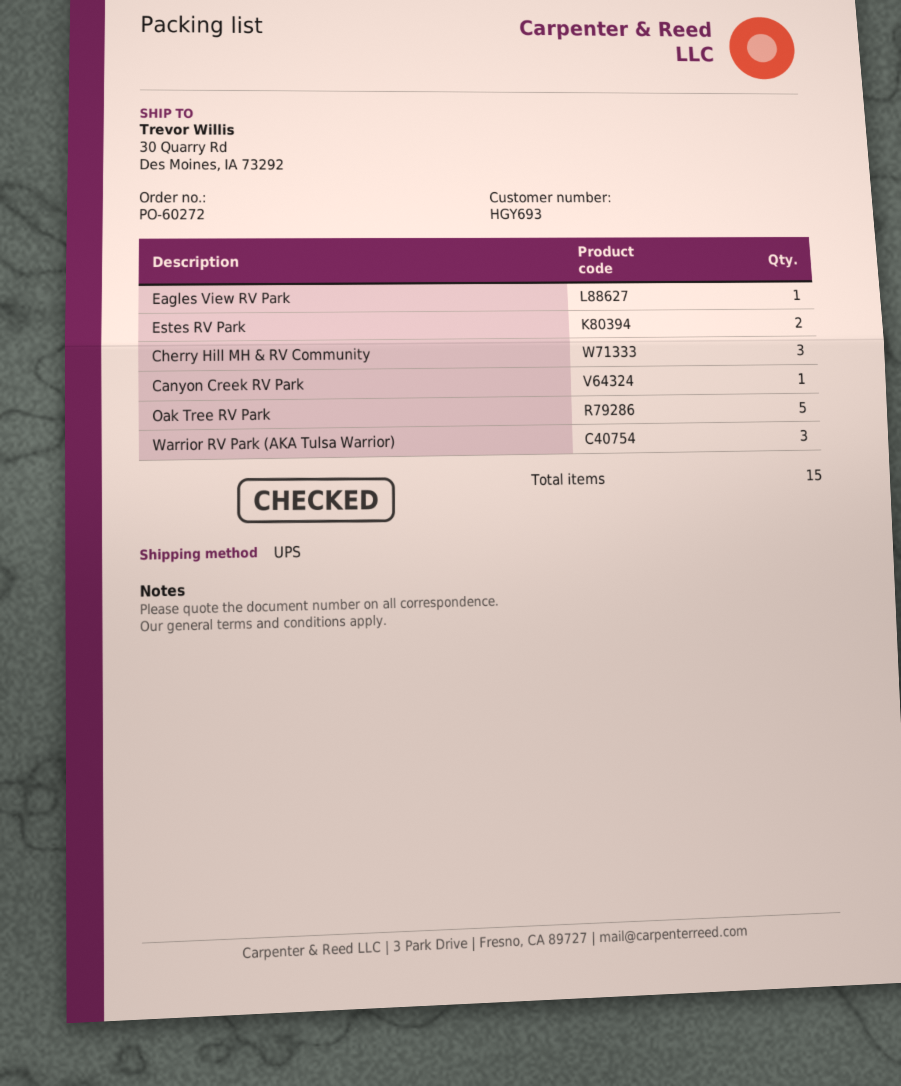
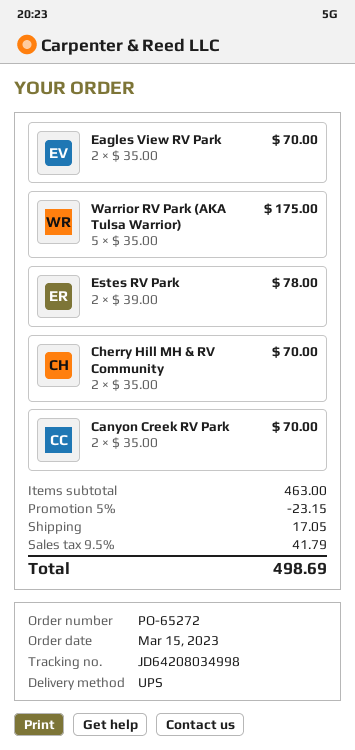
order number: PO-60272 -> PO-65272
Eagles View RV Park: 1 -> 2
Cherry Hill MH & RV Community: 3 -> 2
Canyon Creek RV Park: 1 -> 2
Oak Tree RV Park: 5 -> none
Warrior RV Park (AKA Tulsa Warrior): 3 -> 5

